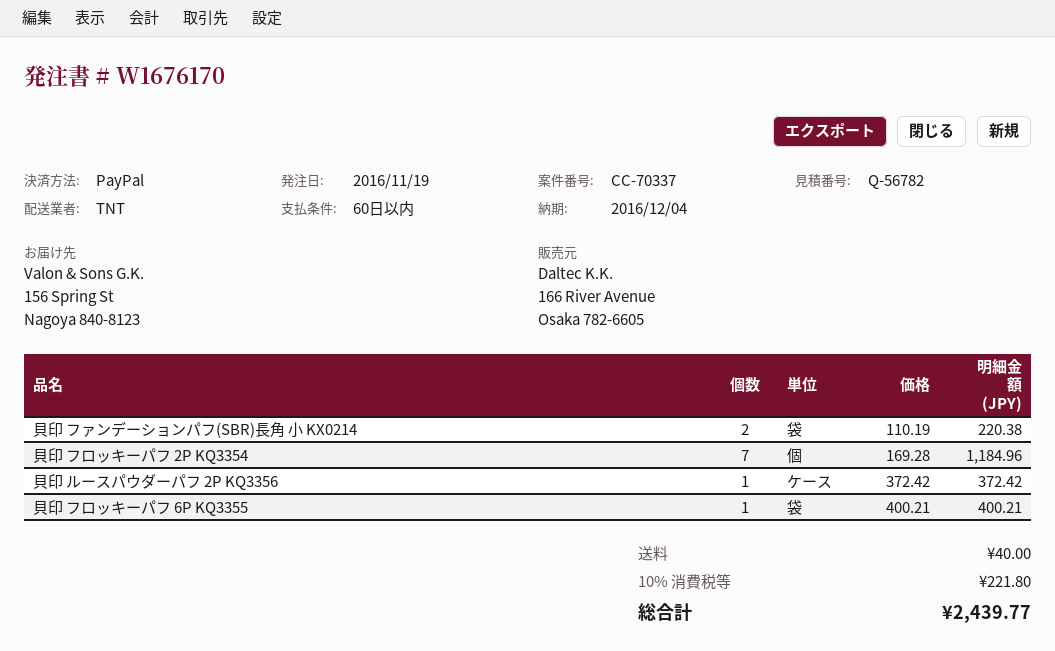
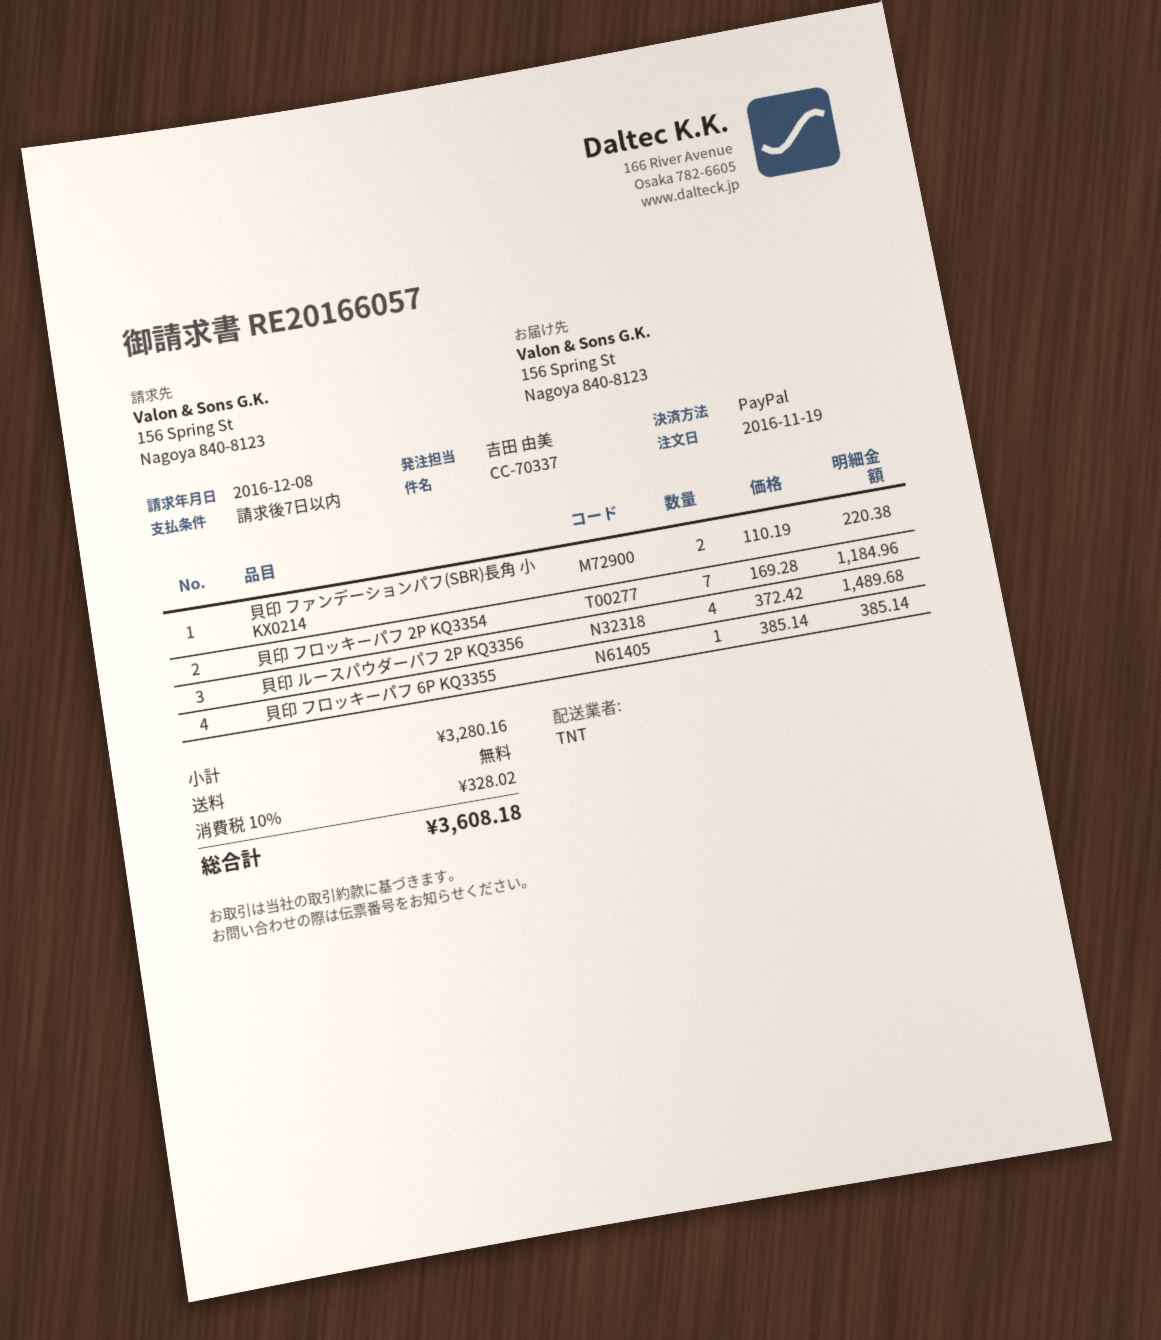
payment terms: 60 days -> 7 days
貝印 ルースパウダーパフ 2P KQ3356: 1 x 372.42 = 372.42 -> 4 x 372.42 = 1489.68
貝印 フロッキーパフ 6P KQ3355: 1 x 400.21 = 400.21 -> 1 x 385.14 = 385.14
shipping: 40.00 -> 0.00
tax: 10% = 221.80 -> 10% = 328.02
total: 2439.77 -> 3608.18

